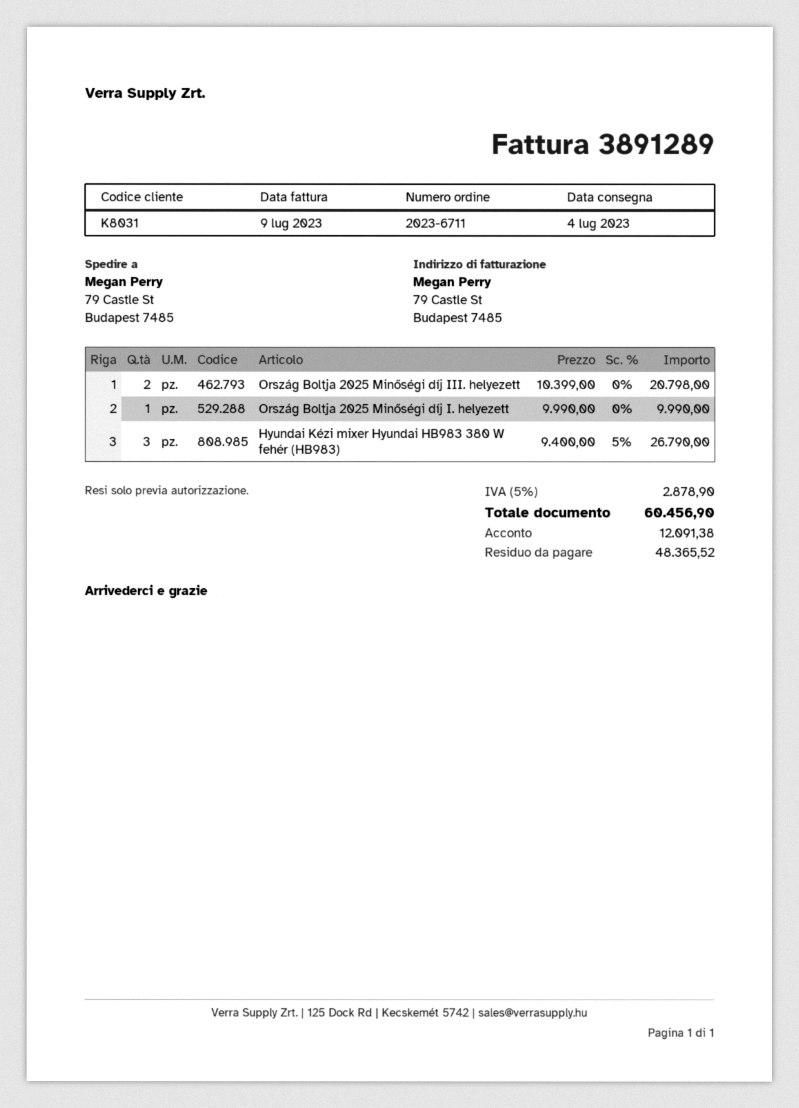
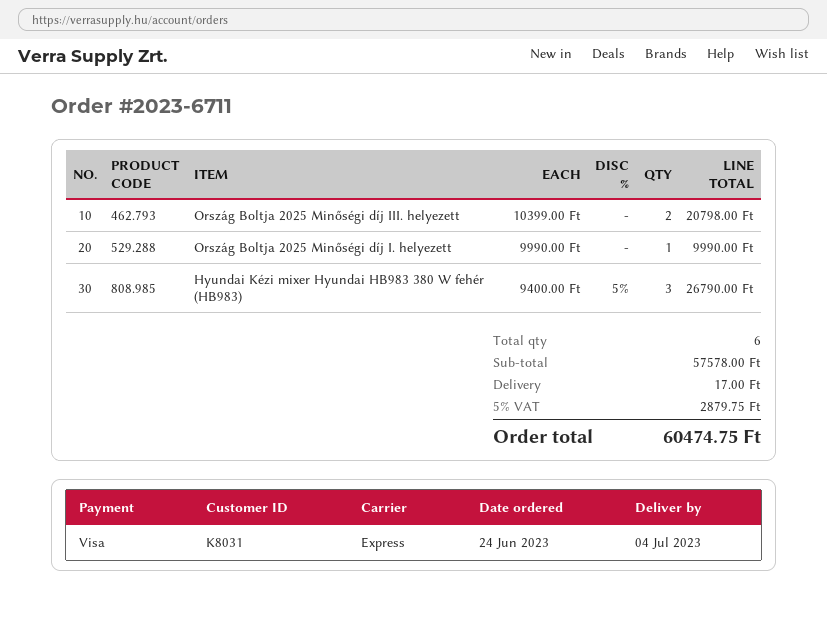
shipping: none -> 17.00
tax: 5% = 2878.90 -> 5% = 2879.75
total: 60456.90 -> 60474.75

